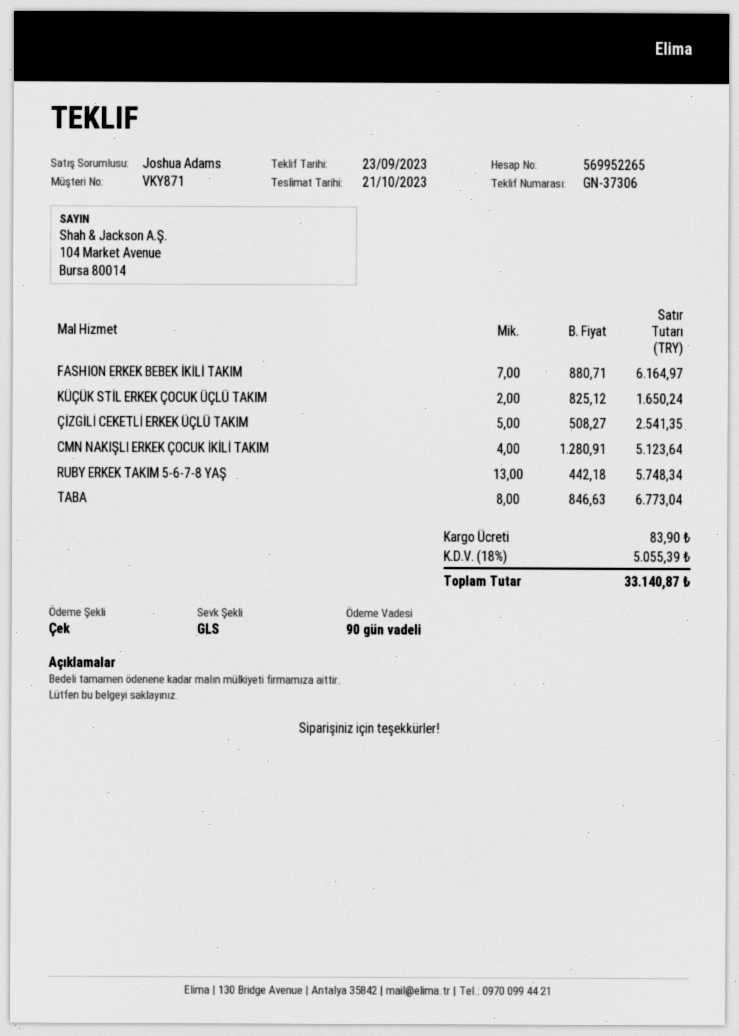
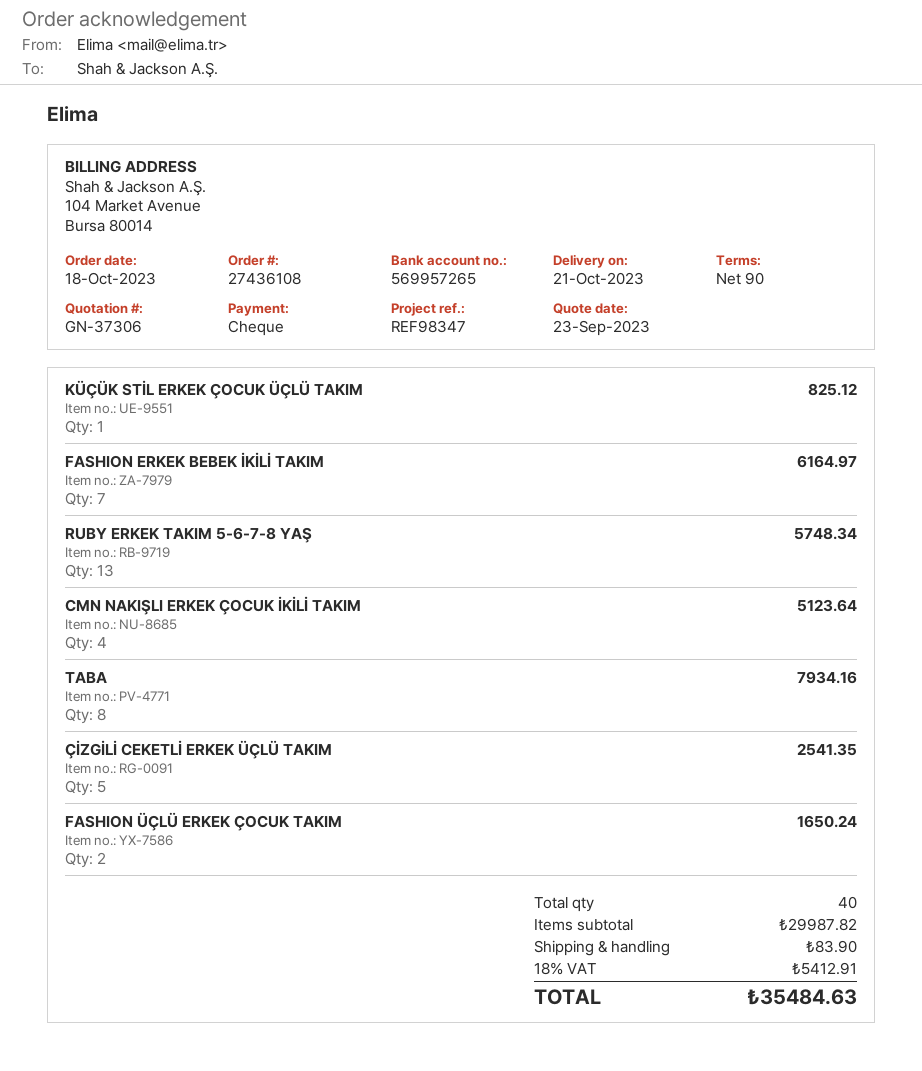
bank account: 569952265 -> 569957265
KÜÇÜK STİL ERKEK ÇOCUK ÜÇLÜ TAKIM: 2 for 1650.24 -> 1 for 825.12
TABA: 8 for 6773.04 -> 8 for 7934.16
FASHION ÜÇLÜ ERKEK ÇOCUK TAKIM: none -> 2 for 1650.24
tax: 18% = 5055.39 -> 18% = 5412.91
total: 33140.87 -> 35484.63

